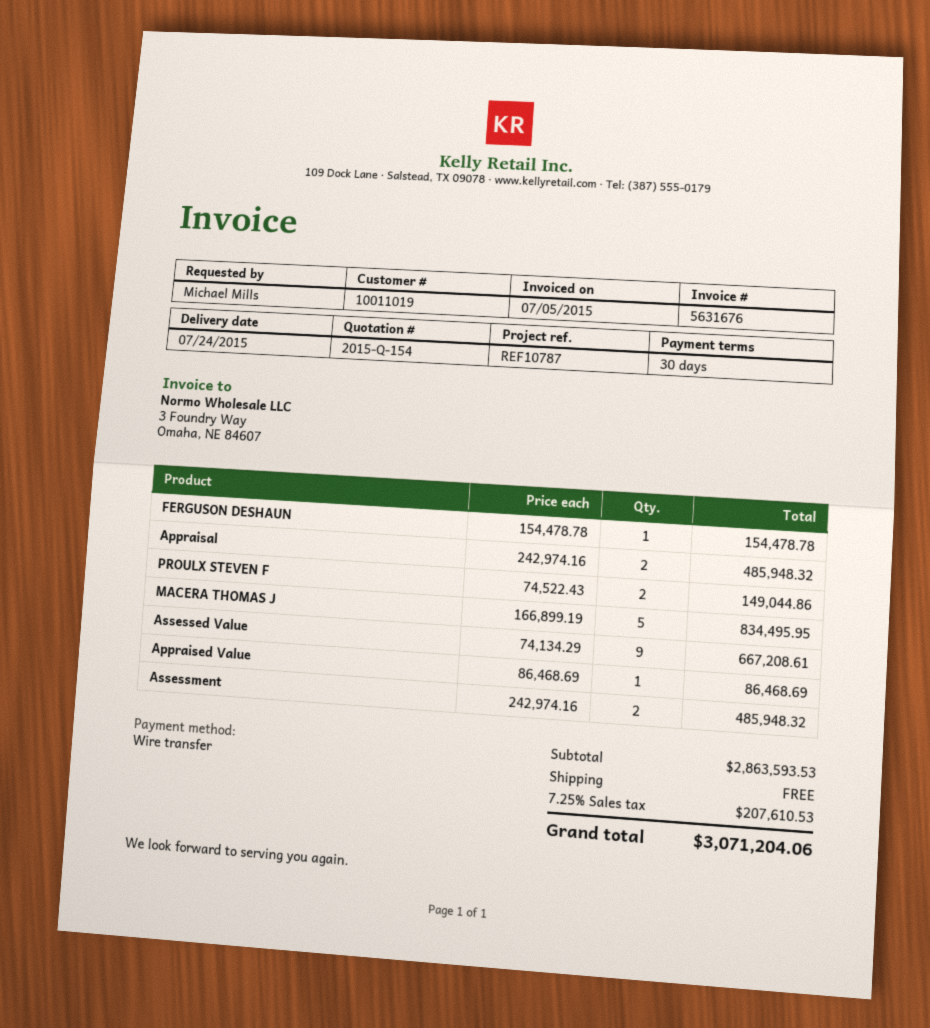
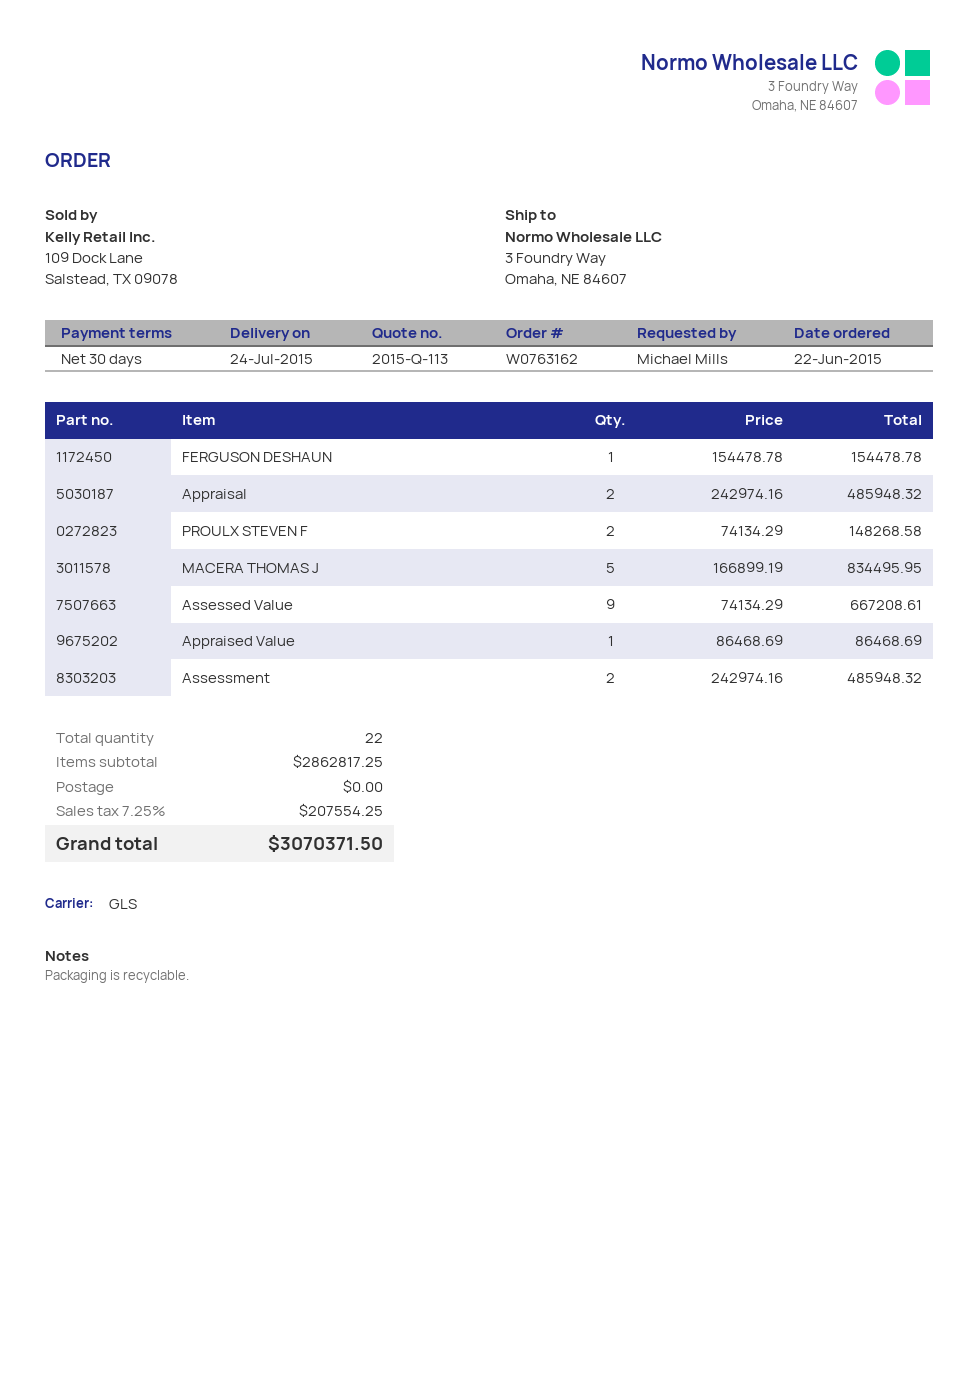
quote number: 2015-Q-154 -> 2015-Q-113
PROULX STEVEN F: 2 x 74522.43 = 149044.86 -> 2 x 74134.29 = 148268.58
subtotal: 2863593.53 -> 2862817.25
tax: 7.25% = 207610.53 -> 7.25% = 207554.25
total: 3071204.06 -> 3070371.50

